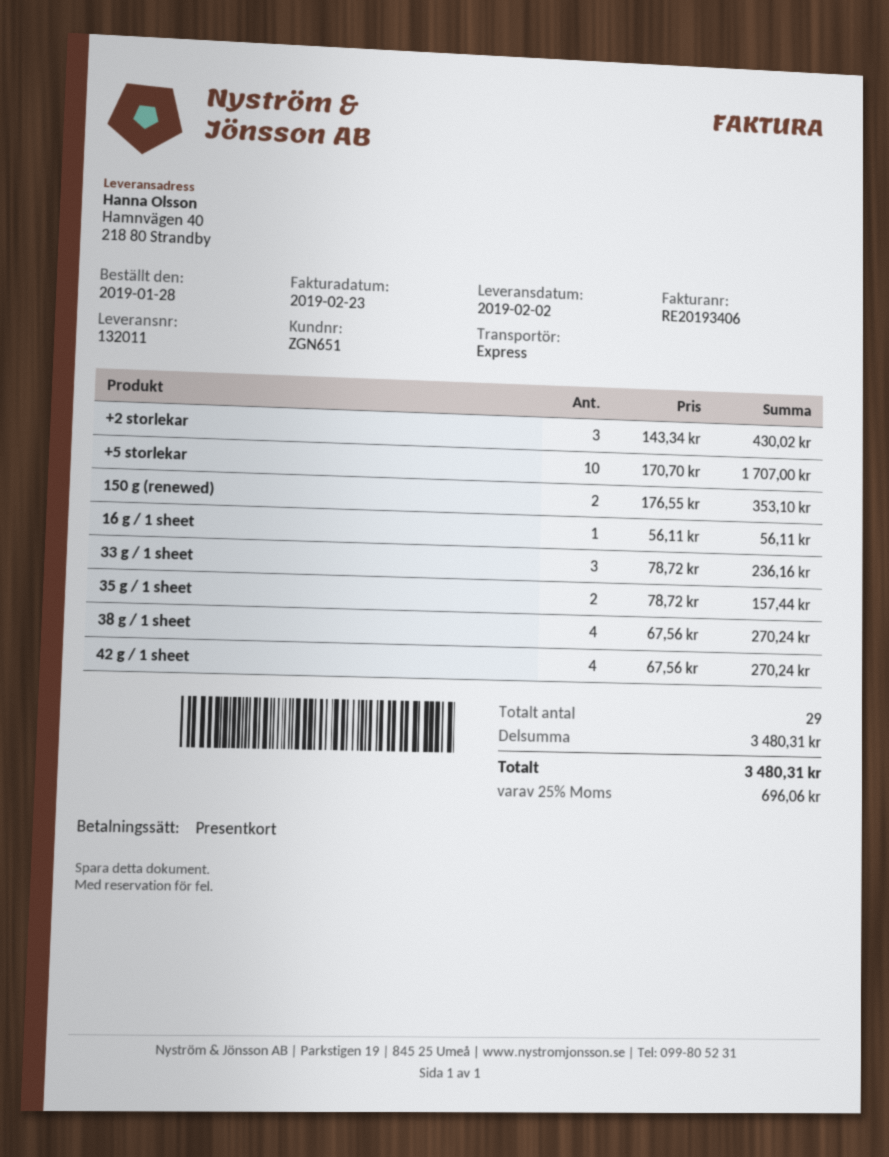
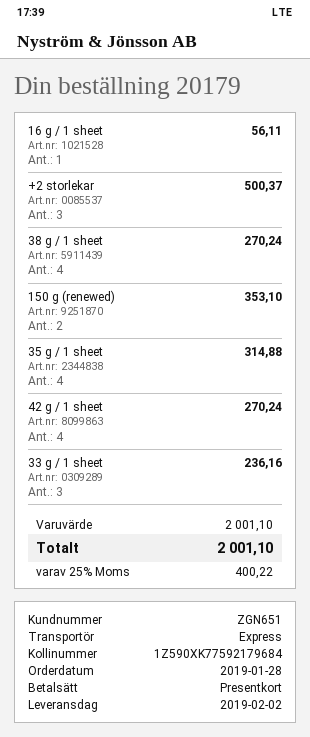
+2 storlekar: 3 for 430.02 -> 3 for 500.37
+5 storlekar: 10 for 1707.00 -> none
35 g / 1 sheet: 2 for 157.44 -> 4 for 314.88
subtotal: 3480.31 -> 2001.10
tax: 25% = 696.06 -> 25% = 400.22
total: 3480.31 -> 2001.10

